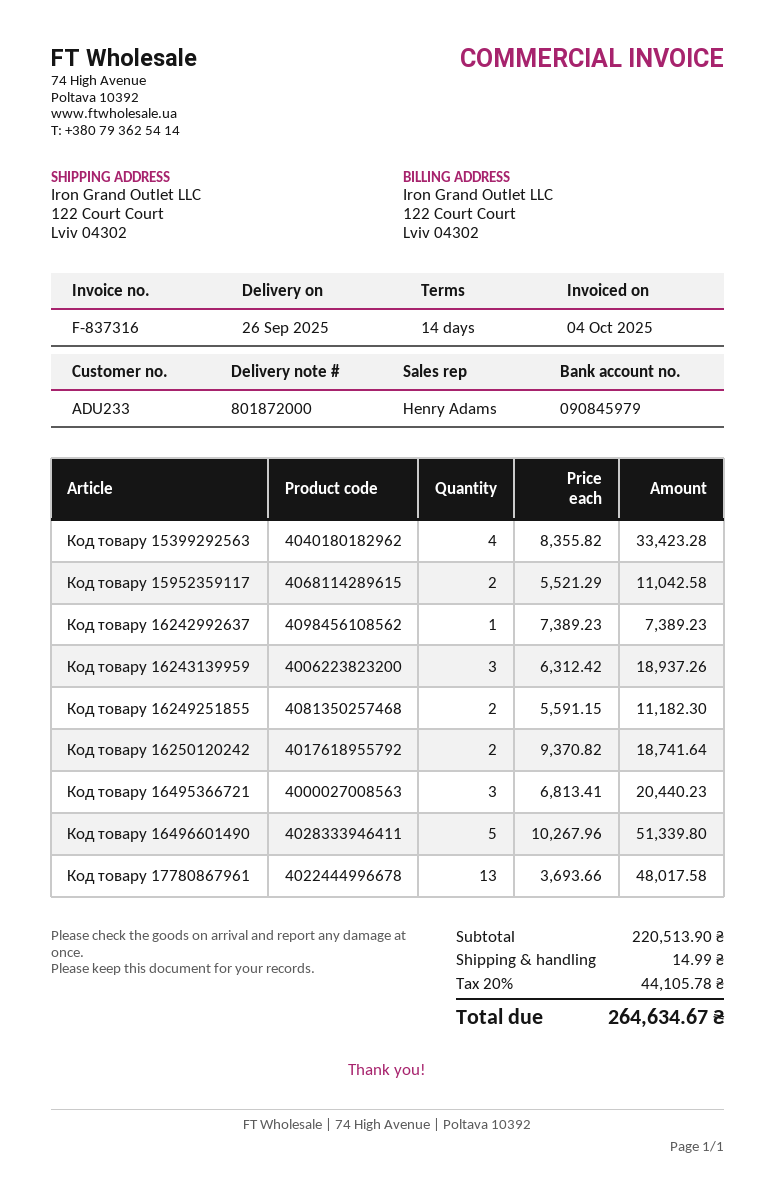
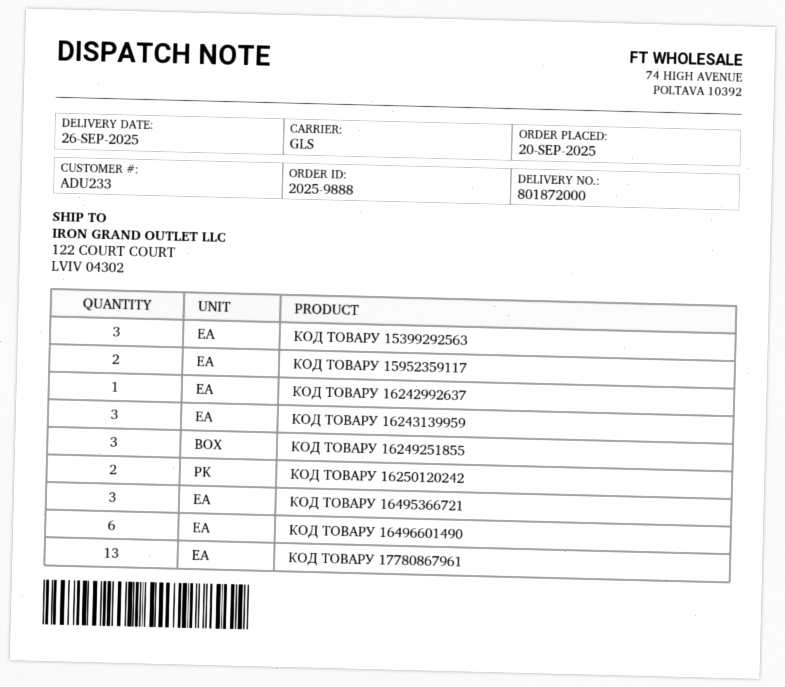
Код товару 15399292563: 4 -> 3
Код товару 16249251855: 2 -> 3
Код товару 16496601490: 5 -> 6

